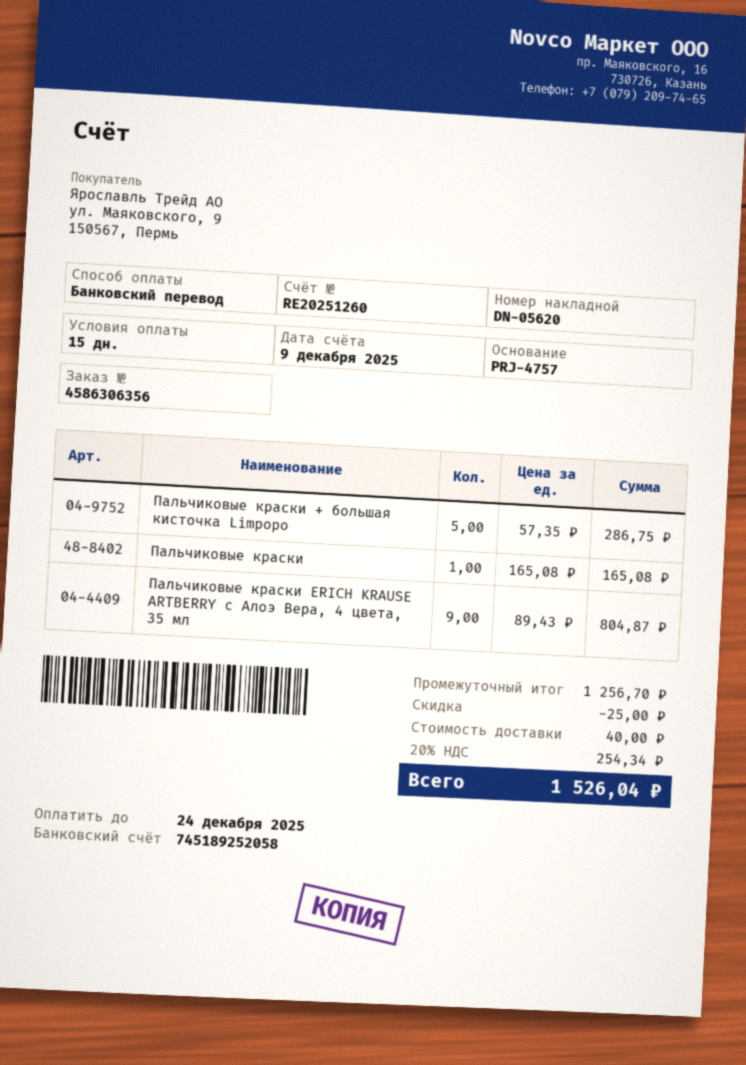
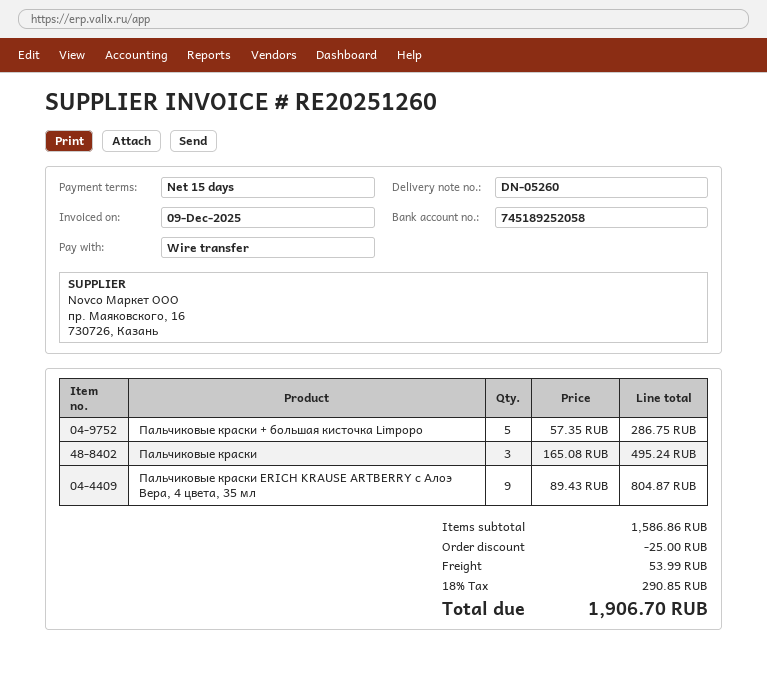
delivery note number: DN-05620 -> DN-05260
Пальчиковые краски: 1 x 165.08 = 165.08 -> 3 x 165.08 = 495.24
subtotal: 1256.70 -> 1586.86
shipping: 40.00 -> 53.99
tax: 20% = 254.34 -> 18% = 290.85
total: 1526.04 -> 1906.70

